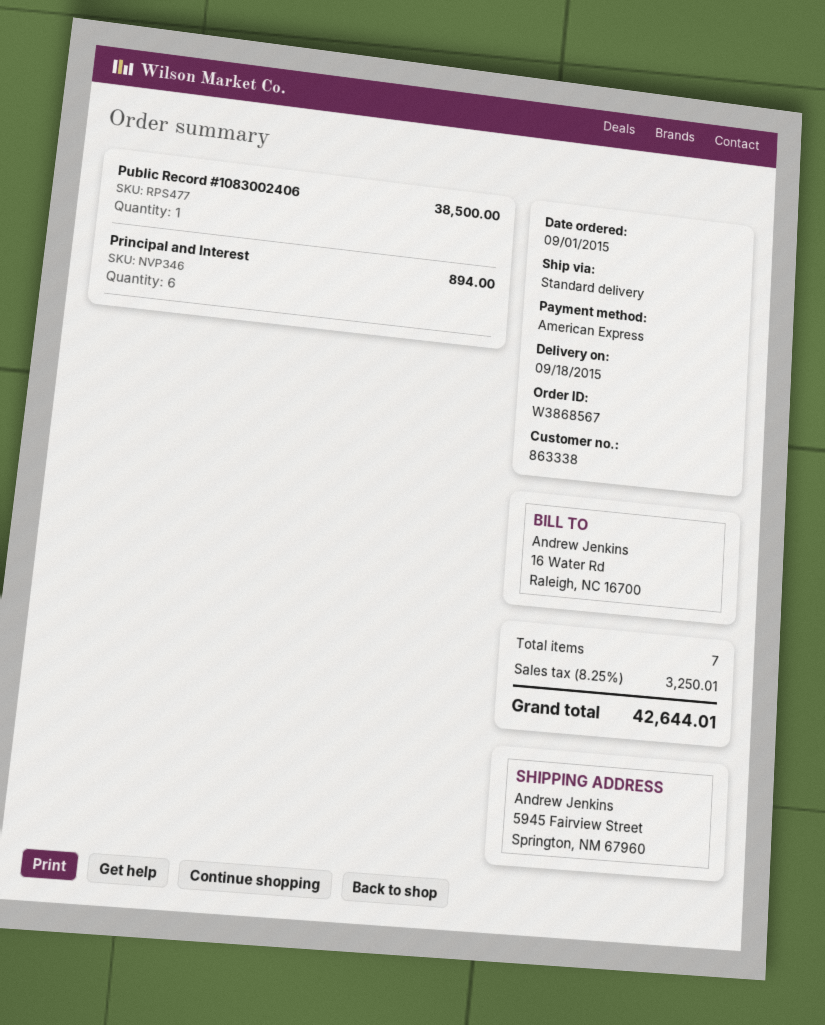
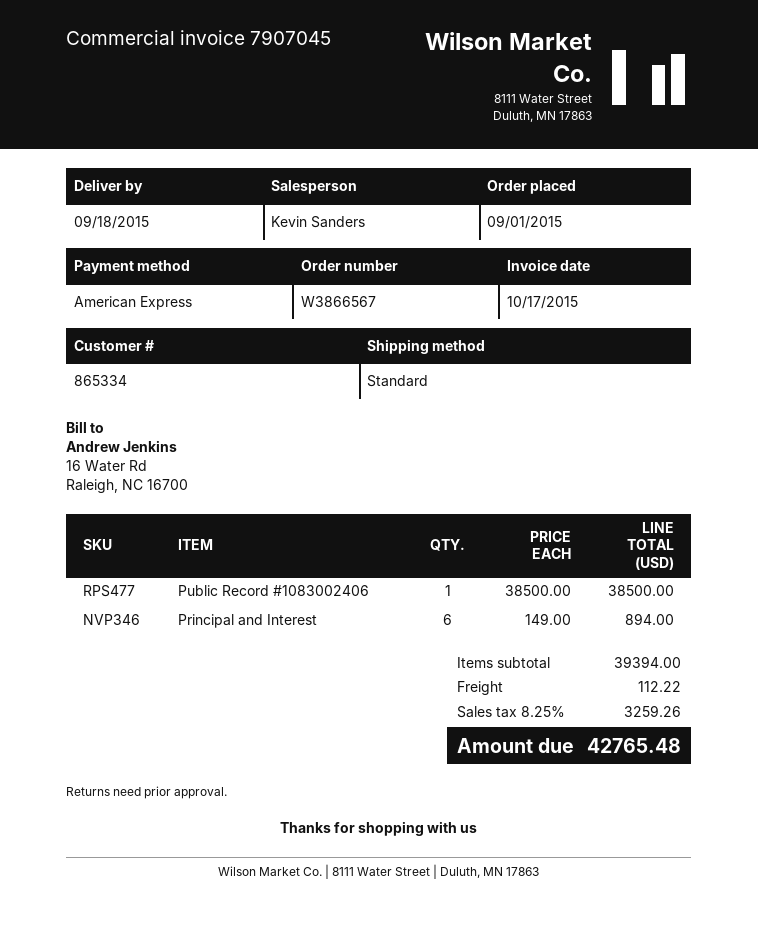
order number: W3868567 -> W3866567
customer number: 863338 -> 865334
shipping: none -> 112.22
tax: 8.25% = 3250.01 -> 8.25% = 3259.26
total: 42644.01 -> 42765.48

